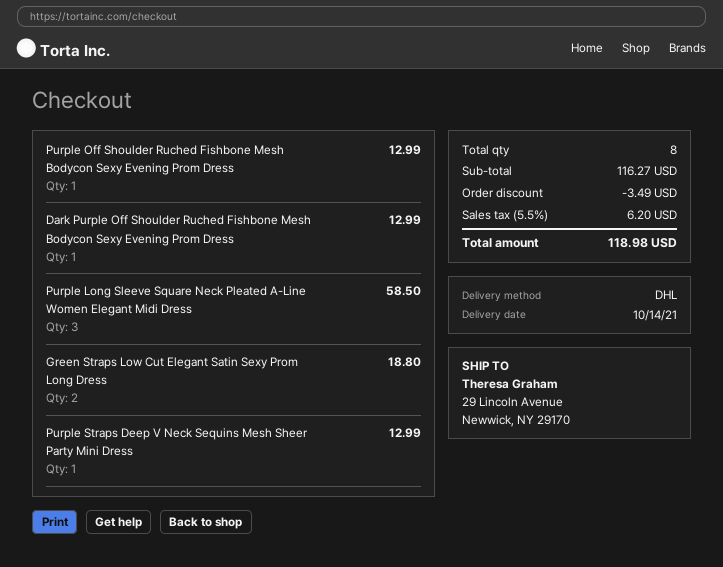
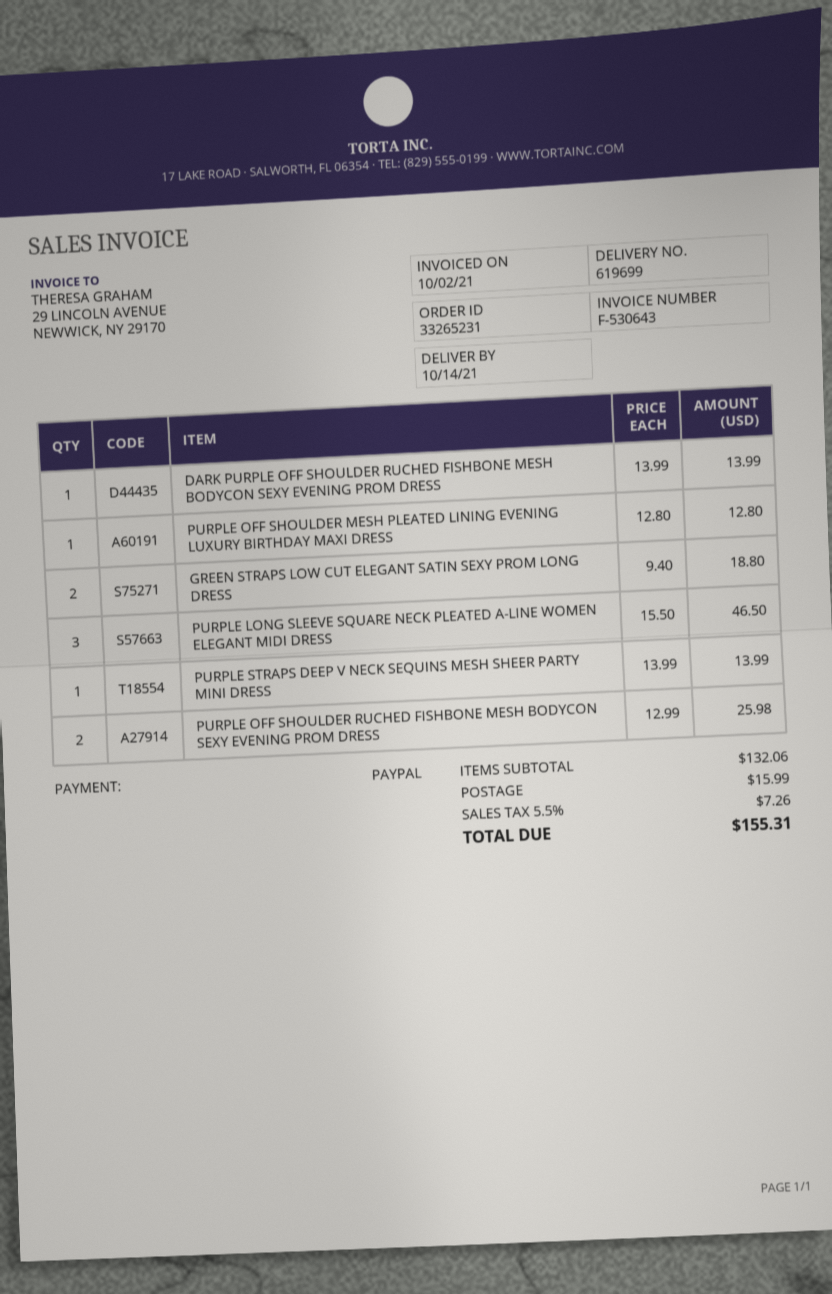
Purple Off Shoulder Ruched Fishbone Mesh Bodycon Sexy Evening Prom Dress: 1 for 12.99 -> 2 for 25.98
Dark Purple Off Shoulder Ruched Fishbone Mesh Bodycon Sexy Evening Prom Dress: 1 for 12.99 -> 1 for 13.99
Purple Long Sleeve Square Neck Pleated A-Line Women Elegant Midi Dress: 3 for 58.50 -> 3 for 46.50
Purple Straps Deep V Neck Sequins Mesh Sheer Party Mini Dress: 1 for 12.99 -> 1 for 13.99
PURPLE OFF SHOULDER MESH PLEATED LINING EVENING LUXURY BIRTHDAY MAXI DRESS: none -> 1 for 12.80
subtotal: 116.27 -> 132.06
discount: 3.49 -> none
shipping: none -> 15.99
tax: 5.5% = 6.20 -> 5.5% = 7.26
total: 118.98 -> 155.31

